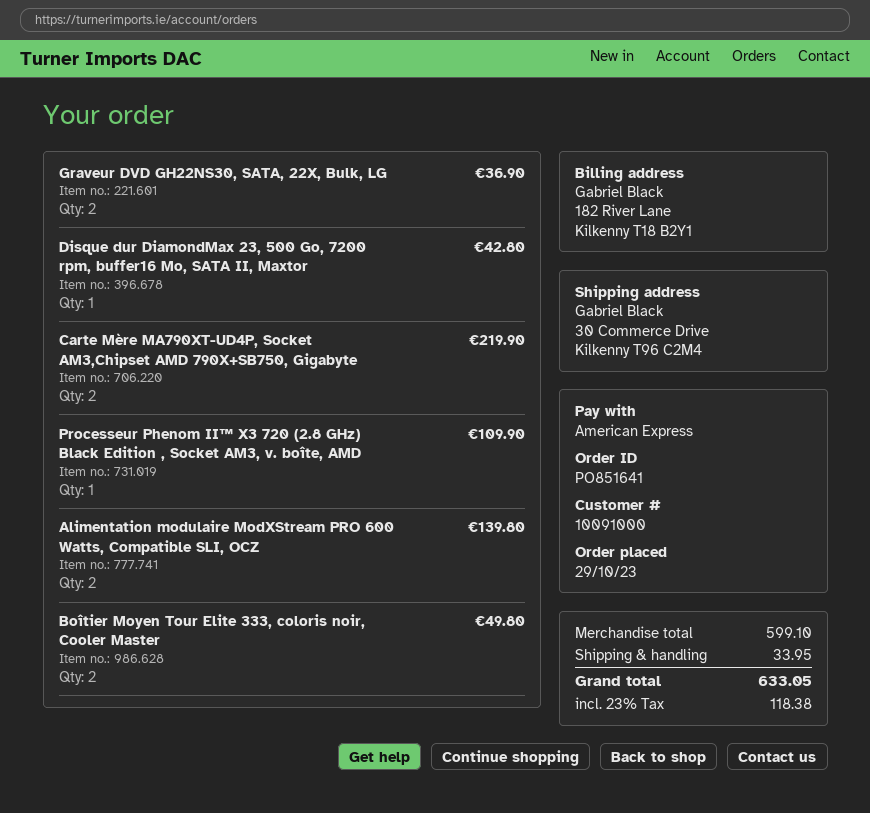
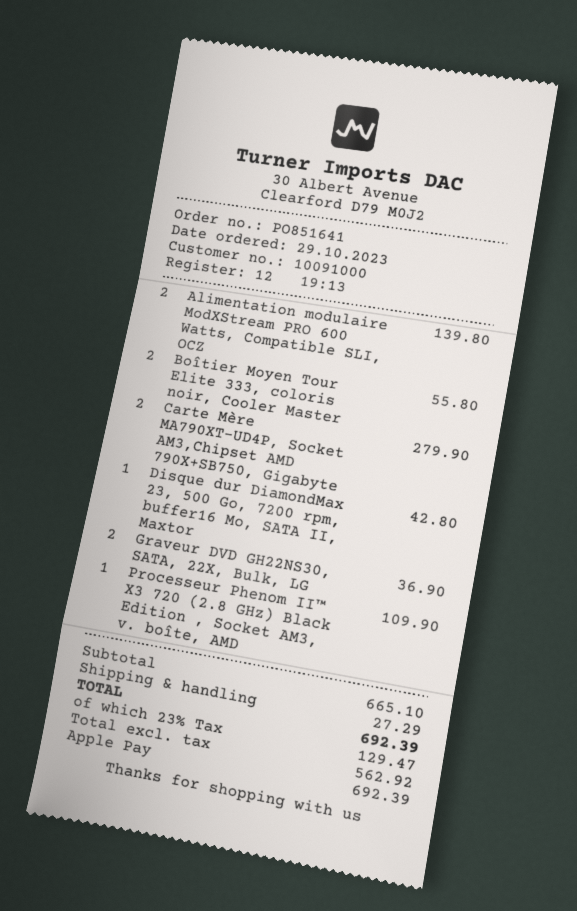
payment method: American Express -> Apple Pay
Carte Mère MA790XT-UD4P, Socket AM3,Chipset AMD 790X+SB750, Gigabyte: 2 for 219.90 -> 2 for 279.90
Boîtier Moyen Tour Elite 333, coloris noir, Cooler Master: 2 for 49.80 -> 2 for 55.80
subtotal: 599.10 -> 665.10
shipping: 33.95 -> 27.29
tax: 23% = 118.38 -> 23% = 129.47
total: 633.05 -> 692.39

